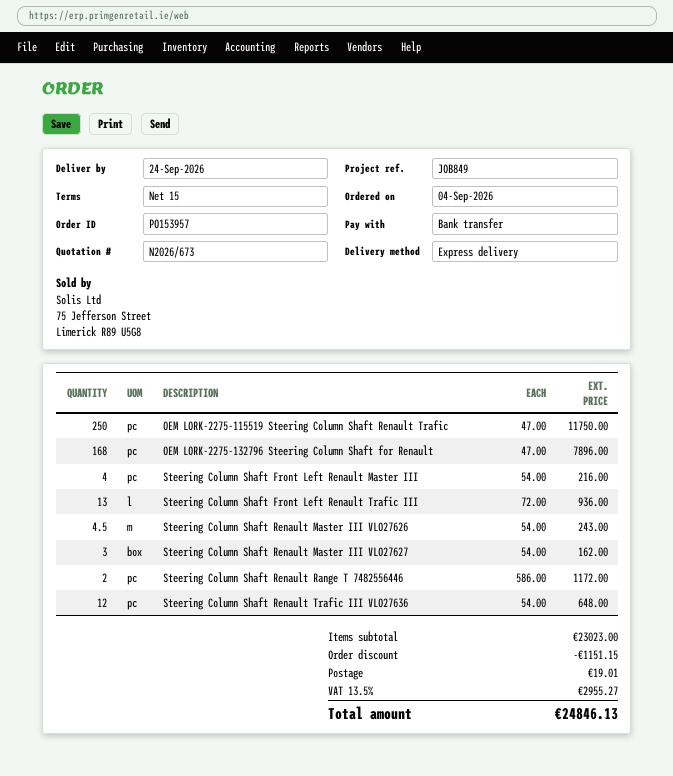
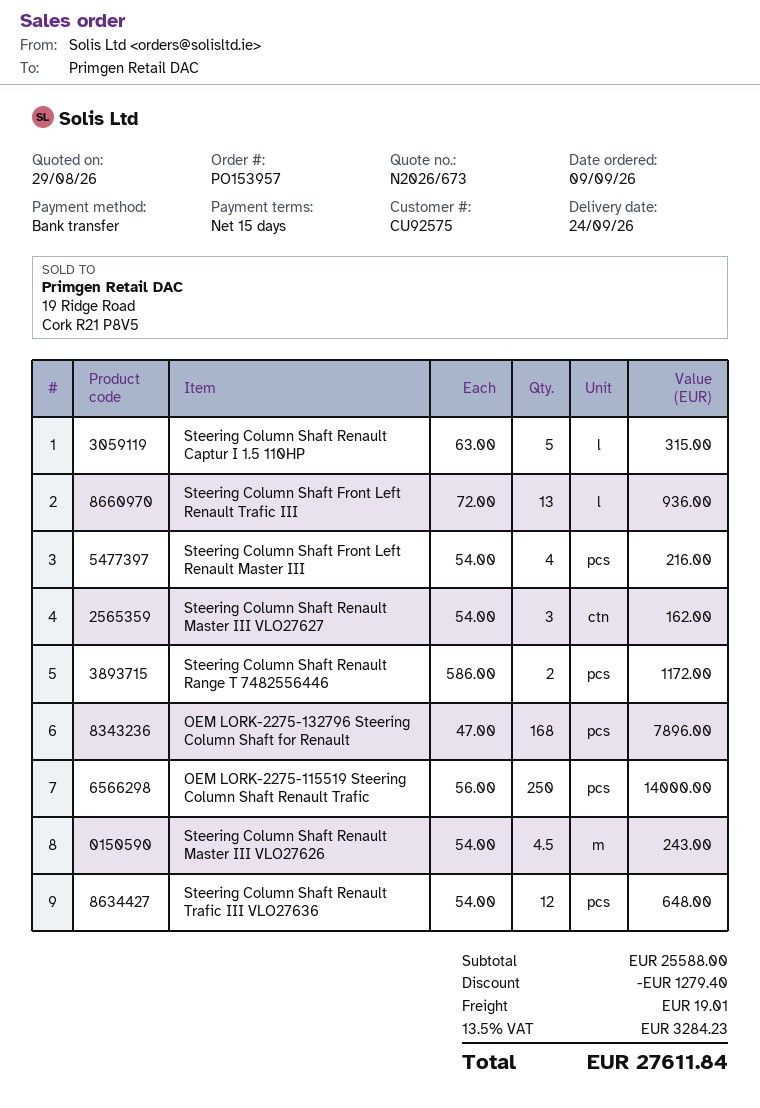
order date: 2026-09-04 -> 2026-09-09
OEM LORK-2275-115519 Steering Column Shaft Renault Trafic: 250 x 47.00 = 11750.00 -> 250 x 56.00 = 14000.00
Steering Column Shaft Renault Captur I 1.5 110HP: none -> 5 x 63.00 = 315.00
subtotal: 23023.00 -> 25588.00
discount: 1151.15 -> 1279.40
tax: 13.5% = 2955.27 -> 13.5% = 3284.23
total: 24846.13 -> 27611.84

